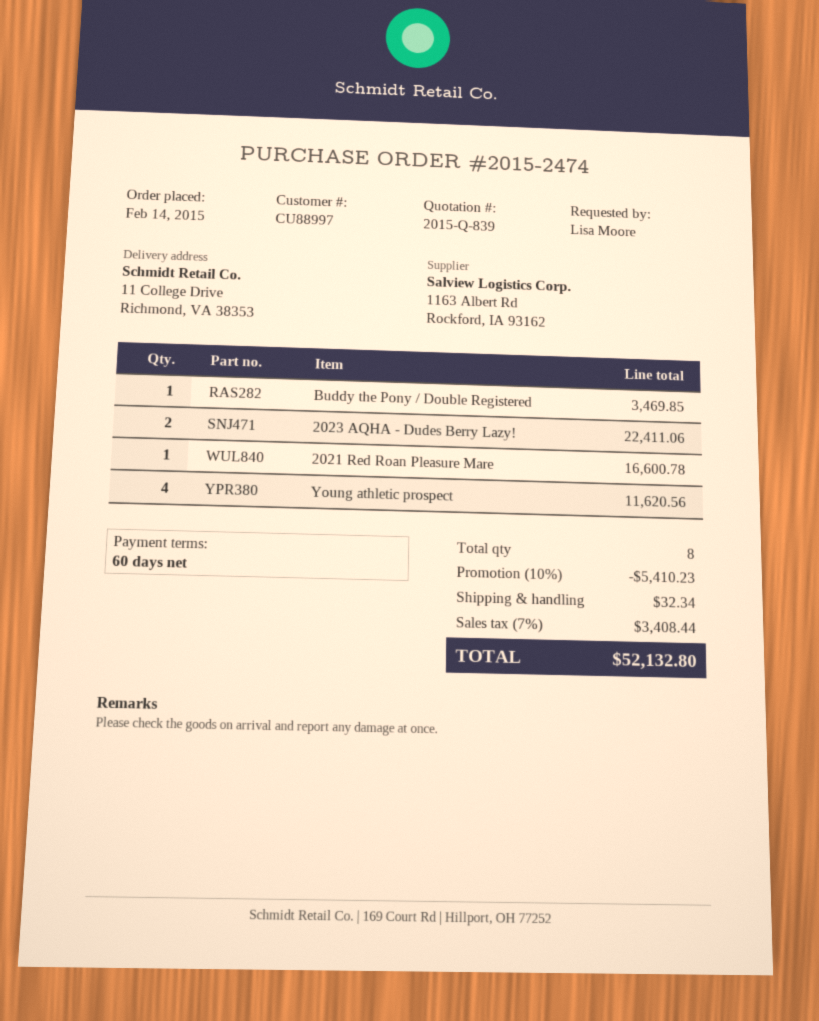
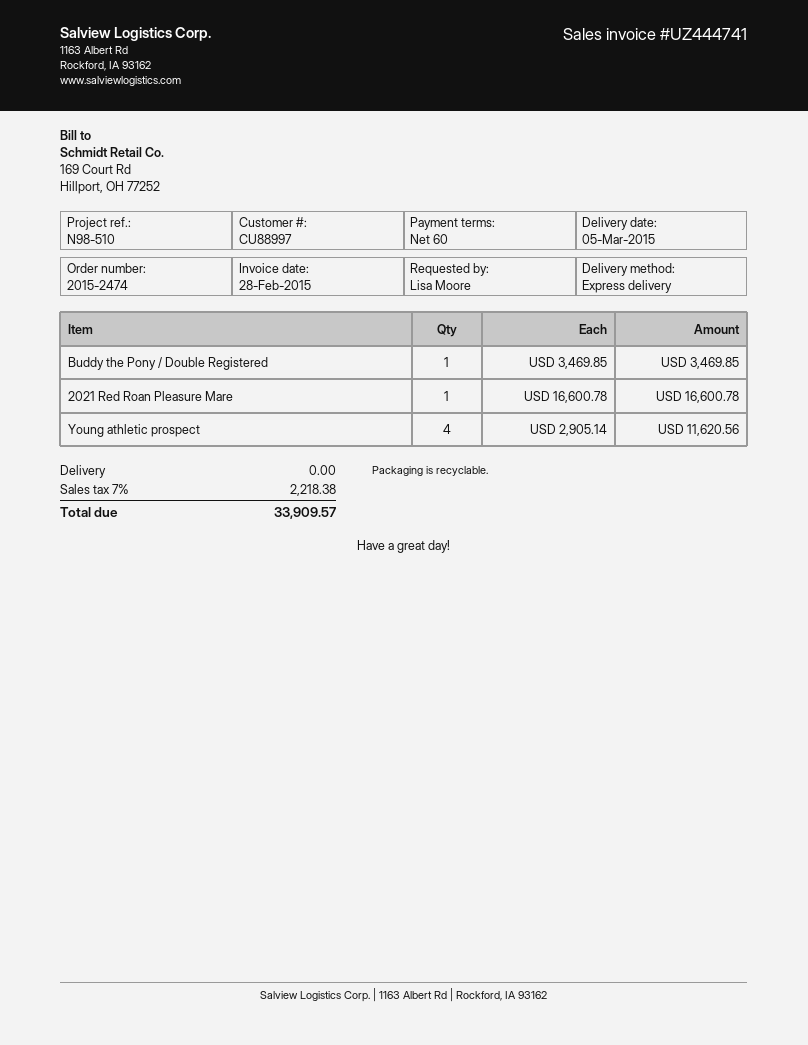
2023 AQHA - Dudes Berry Lazy!: 2 for 22411.06 -> none
discount: 10% = 5410.23 -> none
shipping: 32.34 -> 0.00
tax: 7% = 3408.44 -> 7% = 2218.38
total: 52132.80 -> 33909.57

